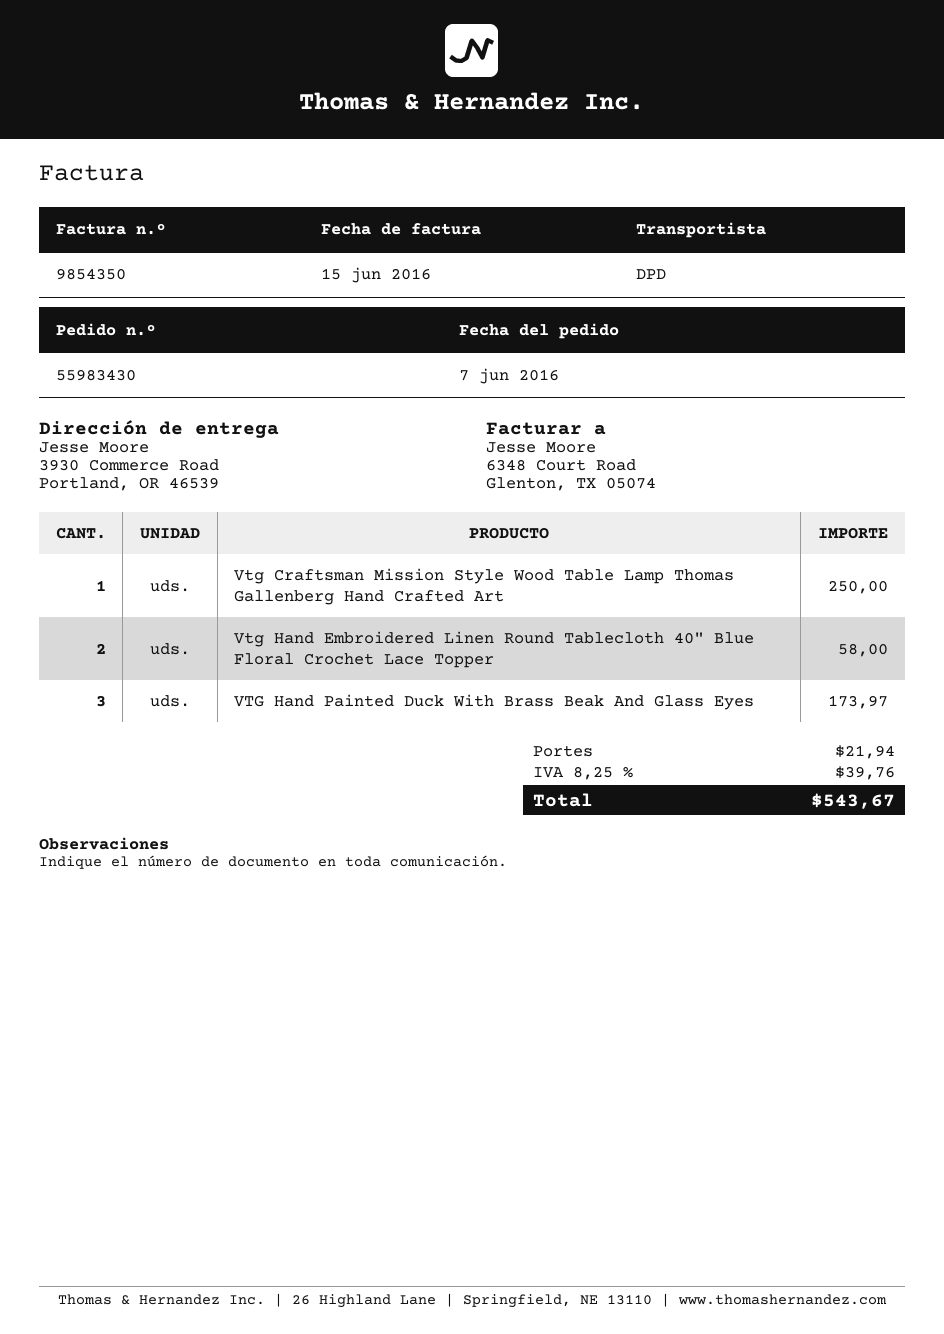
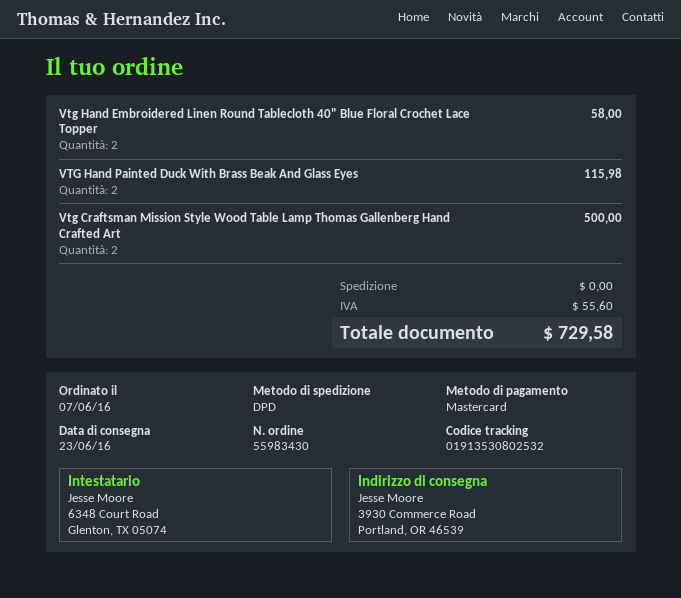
Vtg Craftsman Mission Style Wood Table Lamp Thomas Gallenberg Hand Crafted Art: 1 for 250.00 -> 2 for 500.00
VTG Hand Painted Duck With Brass Beak And Glass Eyes: 3 for 173.97 -> 2 for 115.98
shipping: 21.94 -> 0.00
tax: 39.76 -> 55.60
total: 543.67 -> 729.58

